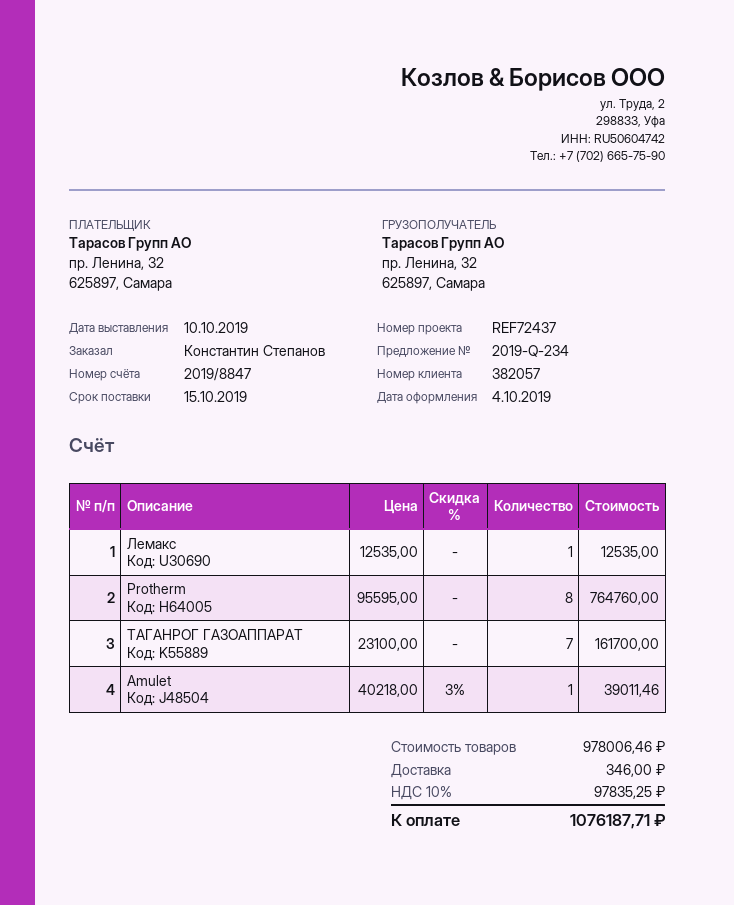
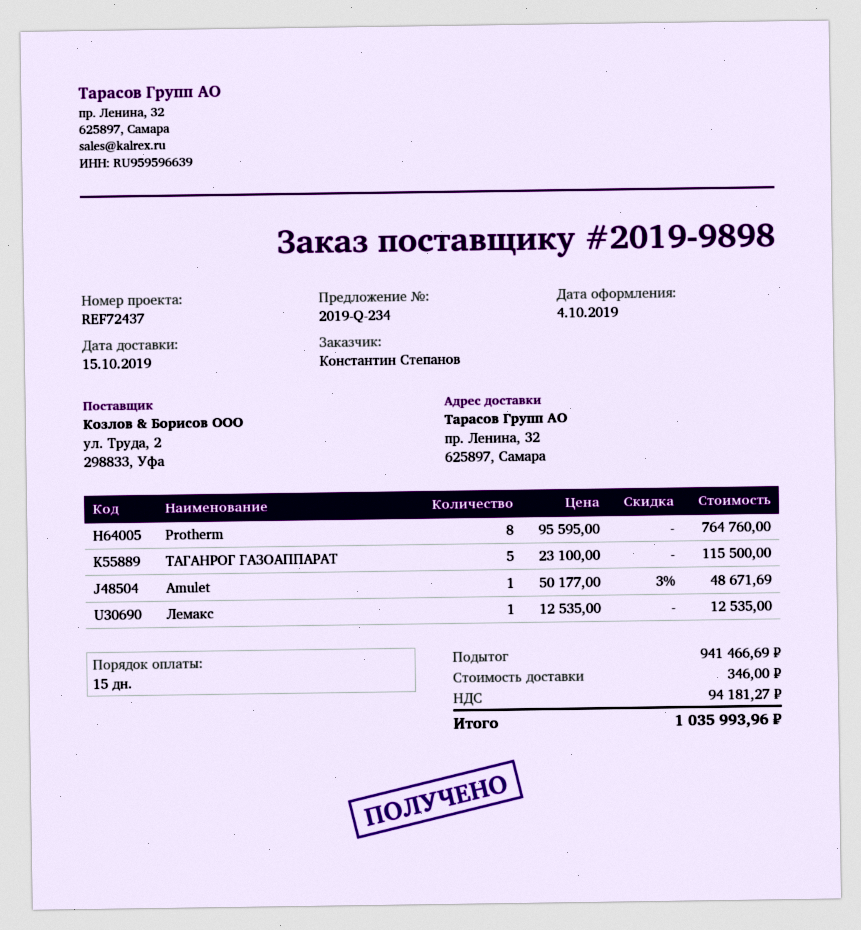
ТАГАНРОГ ГАЗОАППАРАТ: 7 x 23100.00 = 161700.00 -> 5 x 23100.00 = 115500.00
Amulet: 1 x 40218.00 - 3% = 39011.46 -> 1 x 50177.00 - 3% = 48671.69
subtotal: 978006.46 -> 941466.69
tax: 97835.25 -> 94181.27
total: 1076187.71 -> 1035993.96

